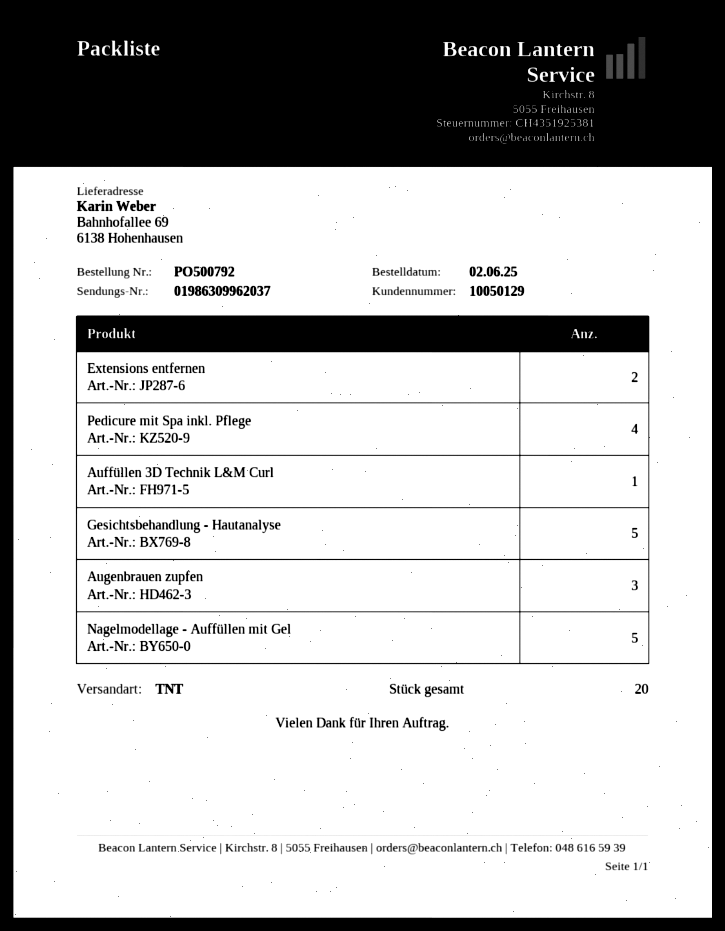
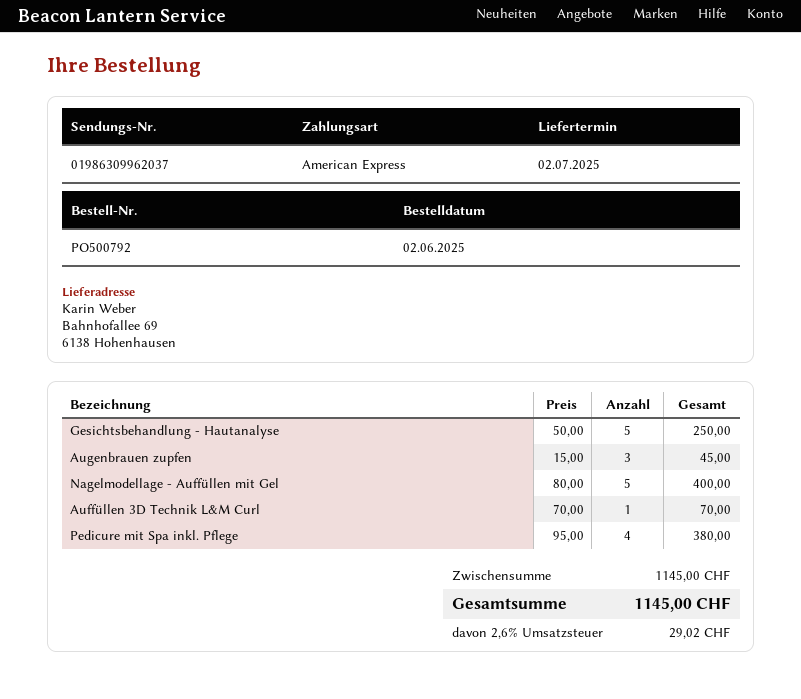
Extensions entfernen: 2 -> none

